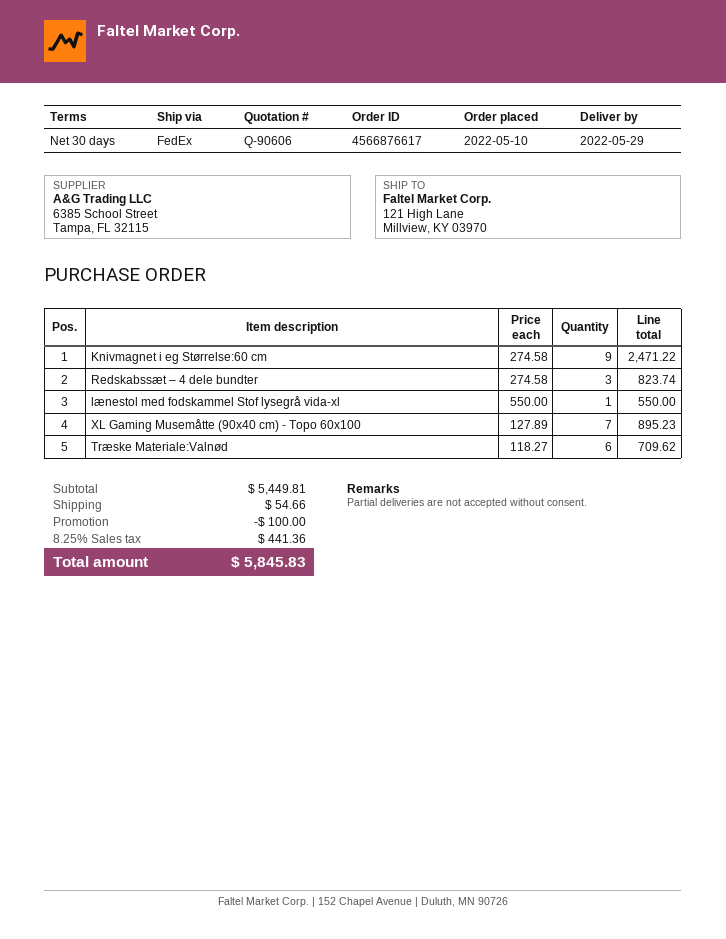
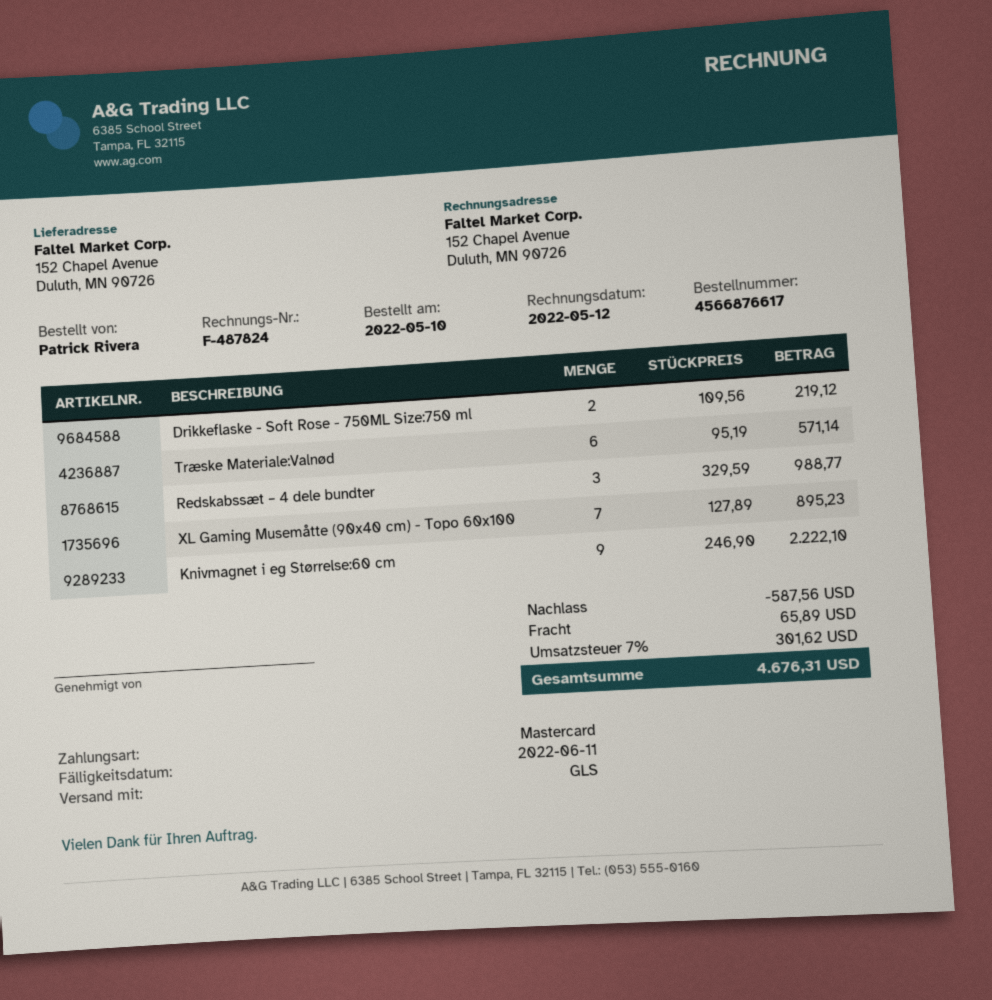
shipping method: FedEx -> GLS
ship to: 121 High Lane, Millview, KY 03970 -> 152 Chapel Avenue, Duluth, MN 90726
Knivmagnet i eg Størrelse:60 cm: 9 x 274.58 = 2471.22 -> 9 x 246.90 = 2222.10
Redskabssæt – 4 dele bundter: 3 x 274.58 = 823.74 -> 3 x 329.59 = 988.77
lænestol med fodskammel Stof lysegrå vida-xl: 1 x 550.00 = 550.00 -> none
Træske Materiale:Valnød: 6 x 118.27 = 709.62 -> 6 x 95.19 = 571.14
Drikkeflaske - Soft Rose - 750ML Size:750 ml: none -> 2 x 109.56 = 219.12
discount: 100.00 -> 587.56
shipping: 54.66 -> 65.89
tax: 8.25% = 441.36 -> 7% = 301.62
total: 5845.83 -> 4676.31

